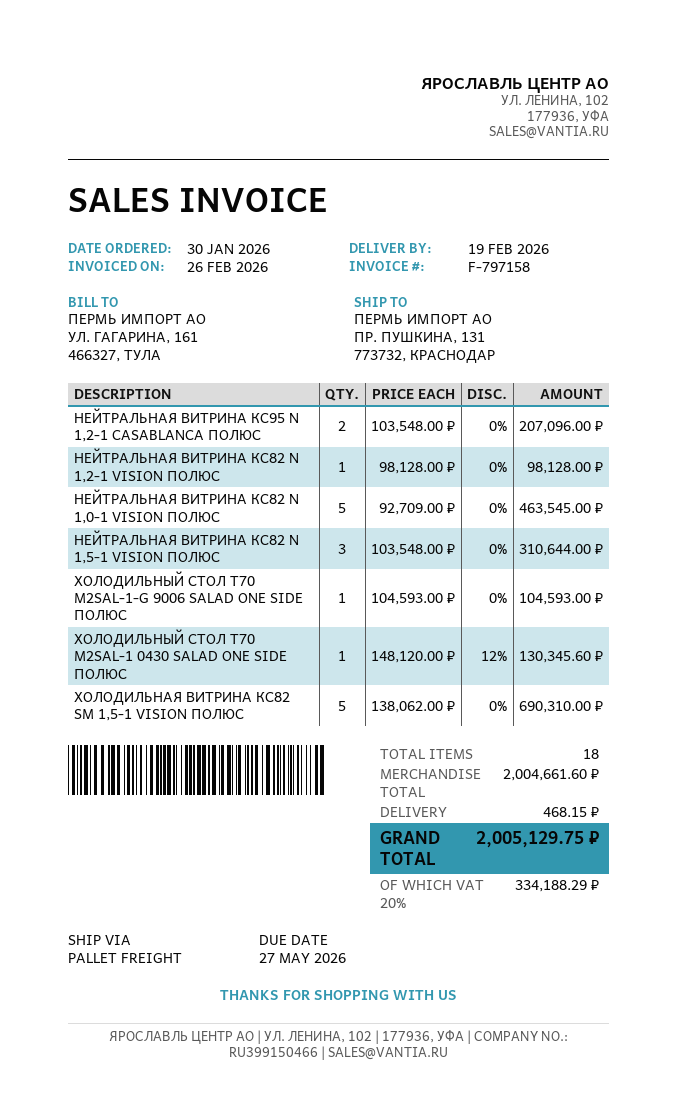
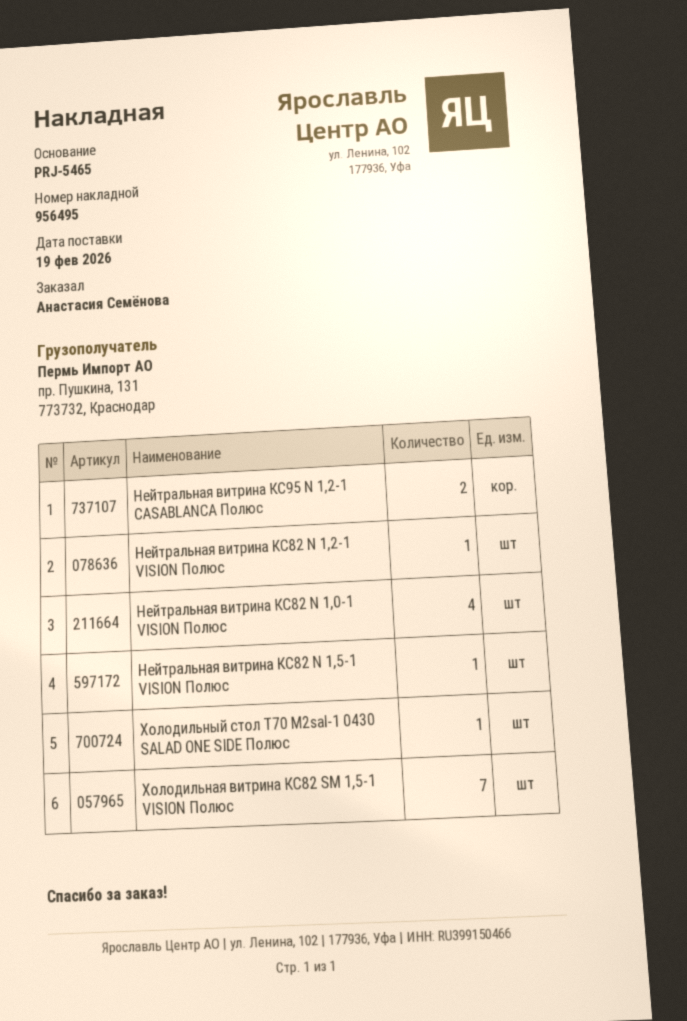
НЕЙТРАЛЬНАЯ ВИТРИНА КС82 N 1,0-1 VISION ПОЛЮС: 5 -> 4
НЕЙТРАЛЬНАЯ ВИТРИНА КС82 N 1,5-1 VISION ПОЛЮС: 3 -> 1
ХОЛОДИЛЬНЫЙ СТОЛ T70 M2SAL-1-G 9006 SALAD ONE SIDE ПОЛЮС: 1 -> none
ХОЛОДИЛЬНАЯ ВИТРИНА КС82 SM 1,5-1 VISION ПОЛЮС: 5 -> 7

